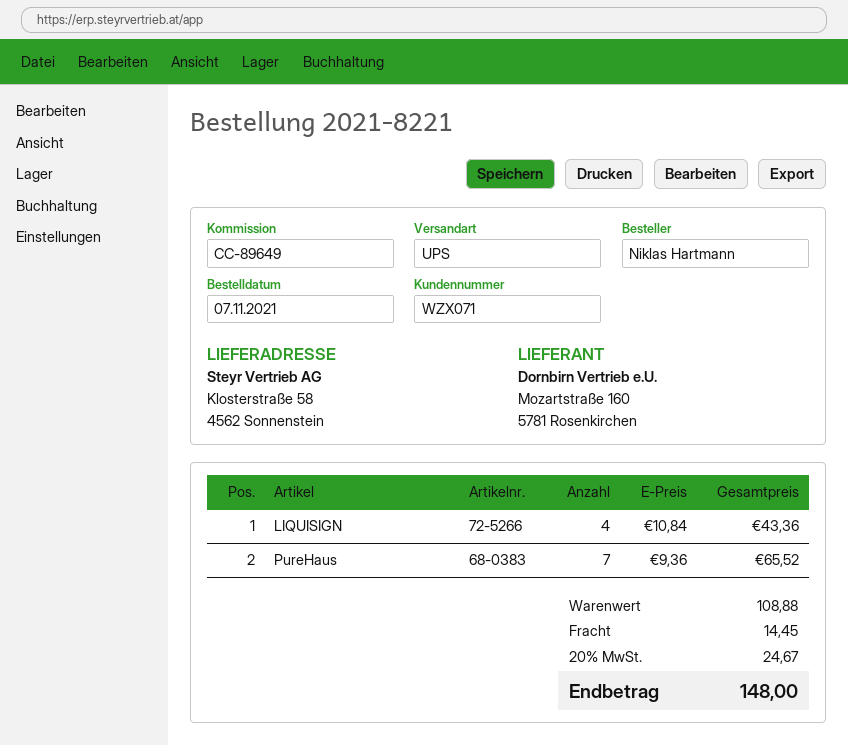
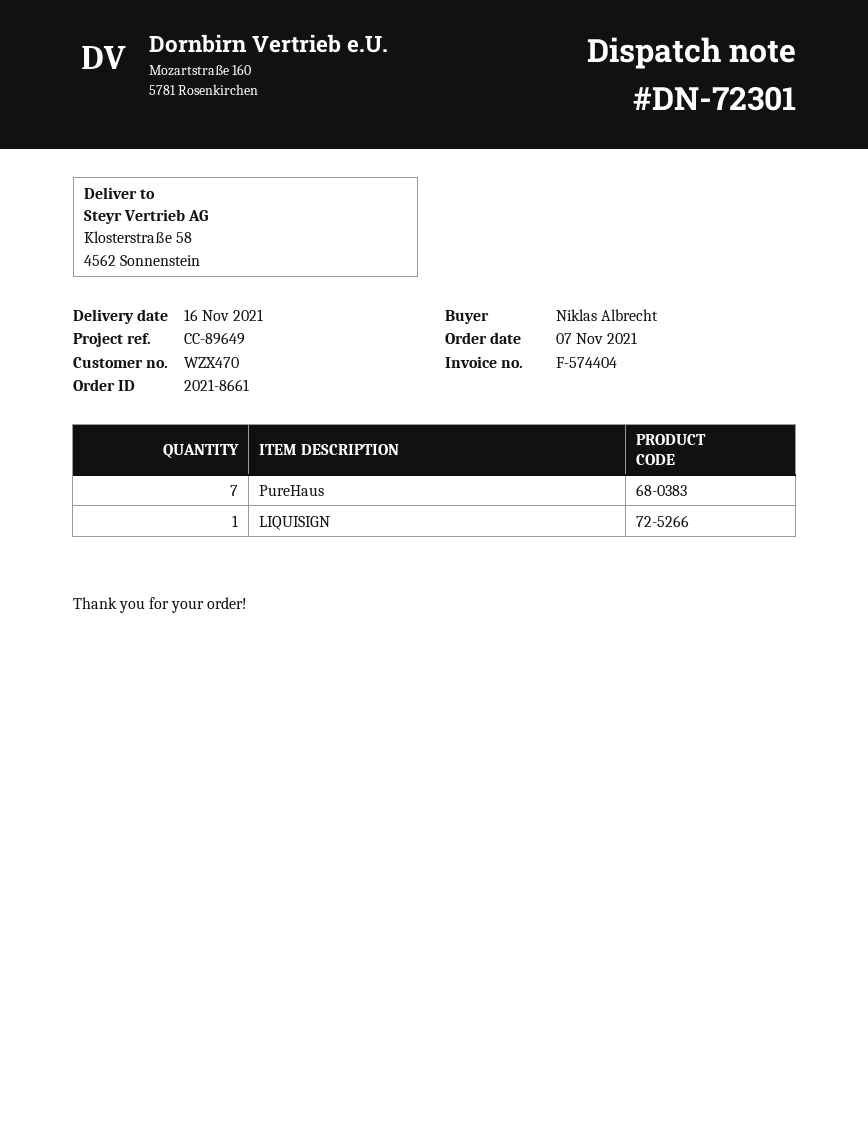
order number: 2021-8221 -> 2021-8661
customer number: WZX071 -> WZX470
ordered by: Niklas Hartmann -> Niklas Albrecht
LIQUISIGN: 4 -> 1

